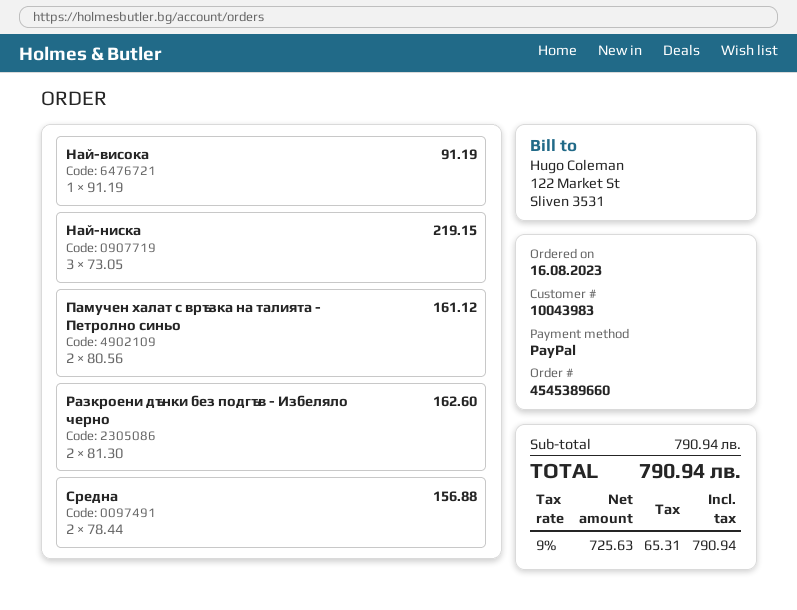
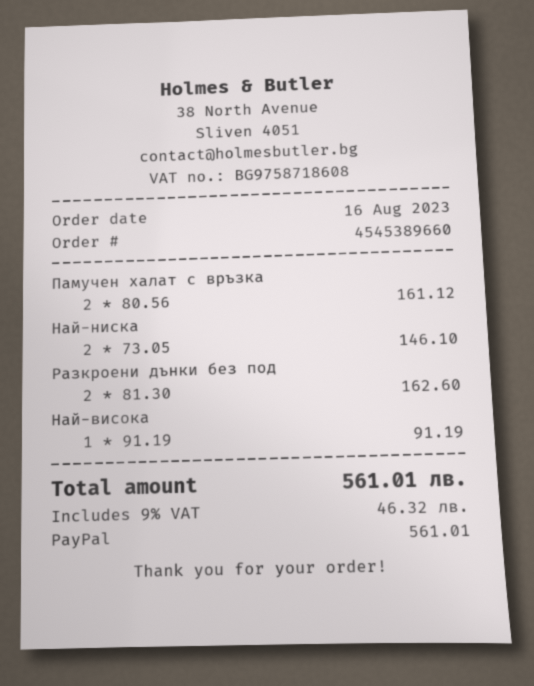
Най-ниска: 3 x 73.05 = 219.15 -> 2 x 73.05 = 146.10
Средна: 2 x 78.44 = 156.88 -> none
tax: 9% = 65.31 -> 9% = 46.32
total: 790.94 -> 561.01

